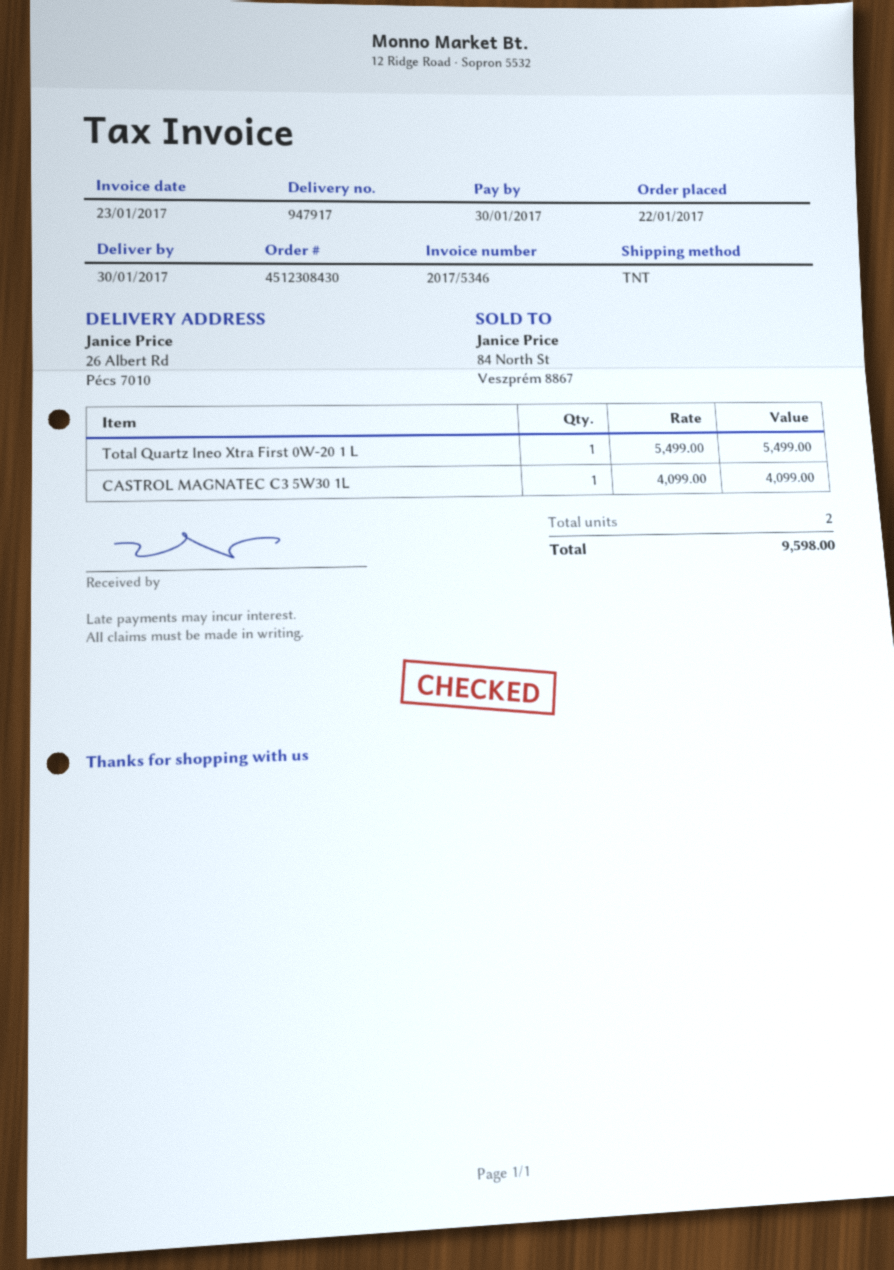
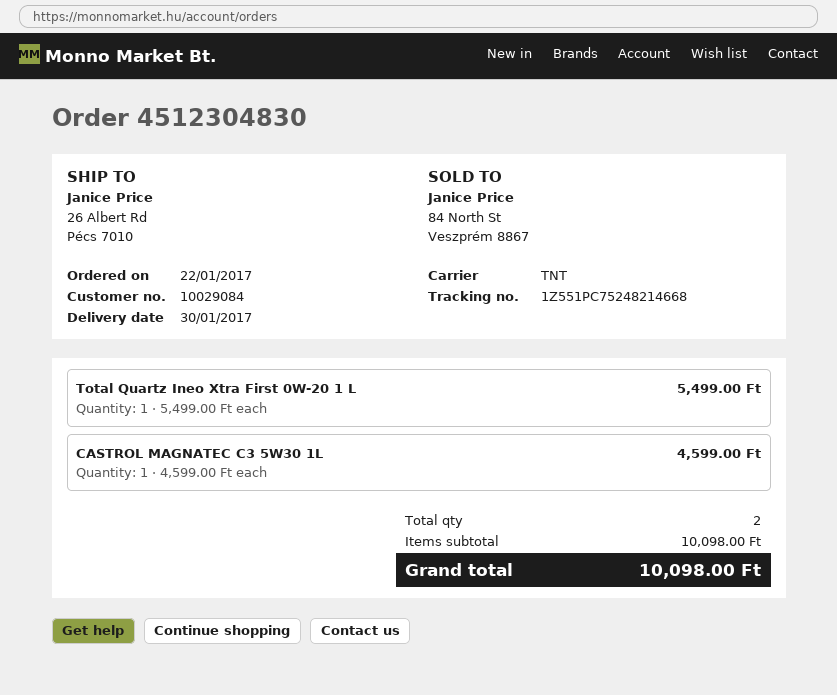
order number: 4512308430 -> 4512304830
CASTROL MAGNATEC C3 5W30 1L: 1 x 4099.00 = 4099.00 -> 1 x 4599.00 = 4599.00
total: 9598.00 -> 10098.00

